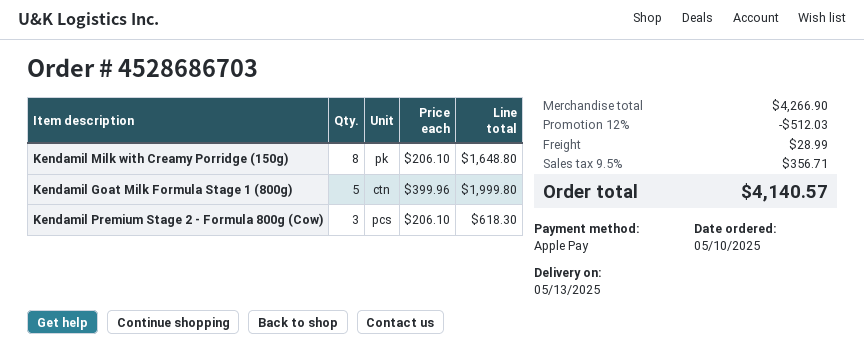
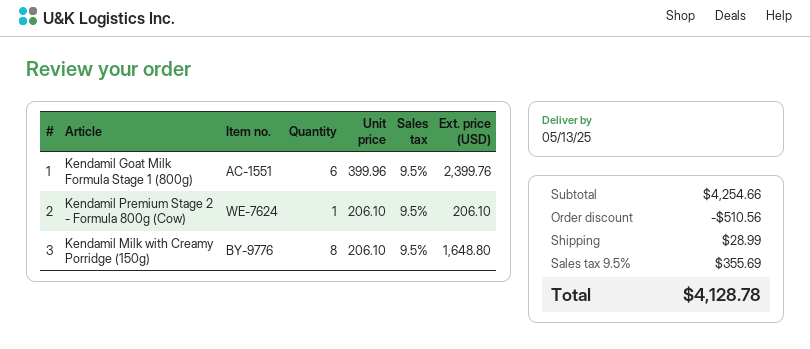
Kendamil Goat Milk Formula Stage 1 (800g): 5 x 399.96 = 1999.80 -> 6 x 399.96 = 2399.76
Kendamil Premium Stage 2 - Formula 800g (Cow): 3 x 206.10 = 618.30 -> 1 x 206.10 = 206.10
subtotal: 4266.90 -> 4254.66
discount: 512.03 -> 510.56
tax: 9.5% = 356.71 -> 9.5% = 355.69
total: 4140.57 -> 4128.78

